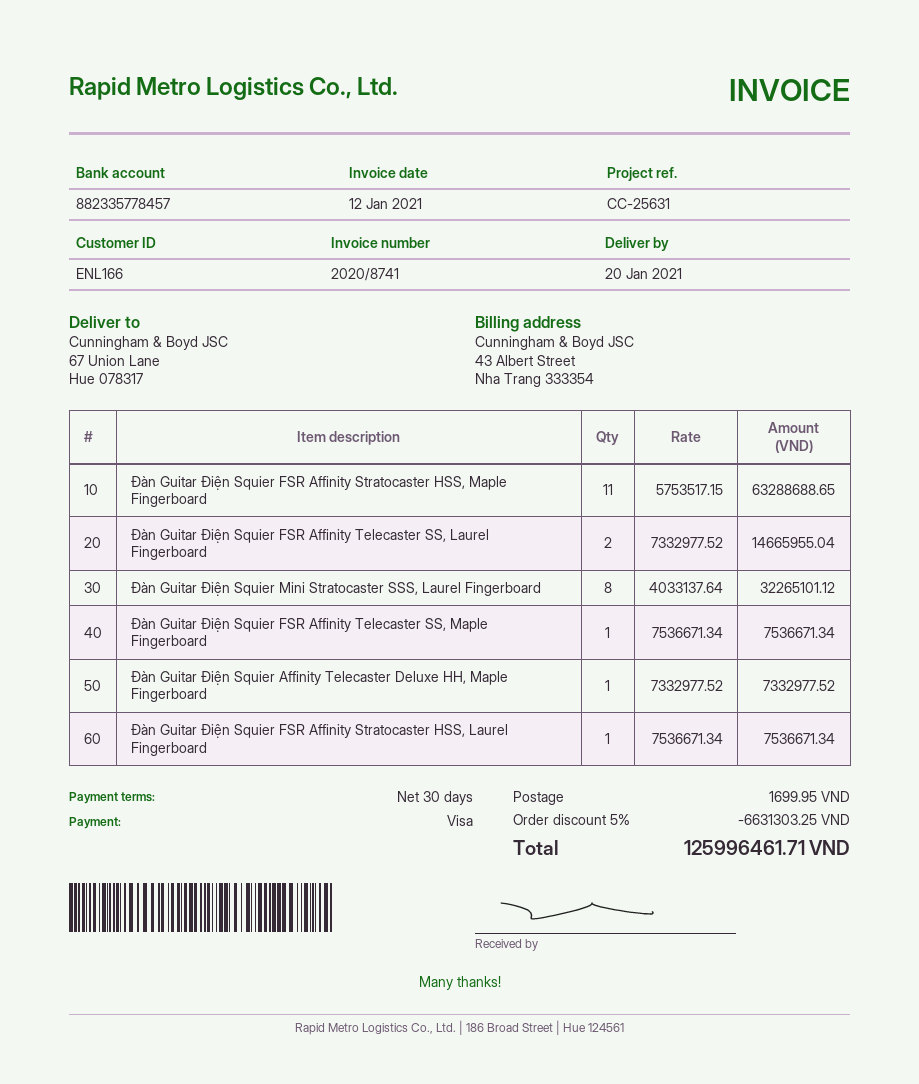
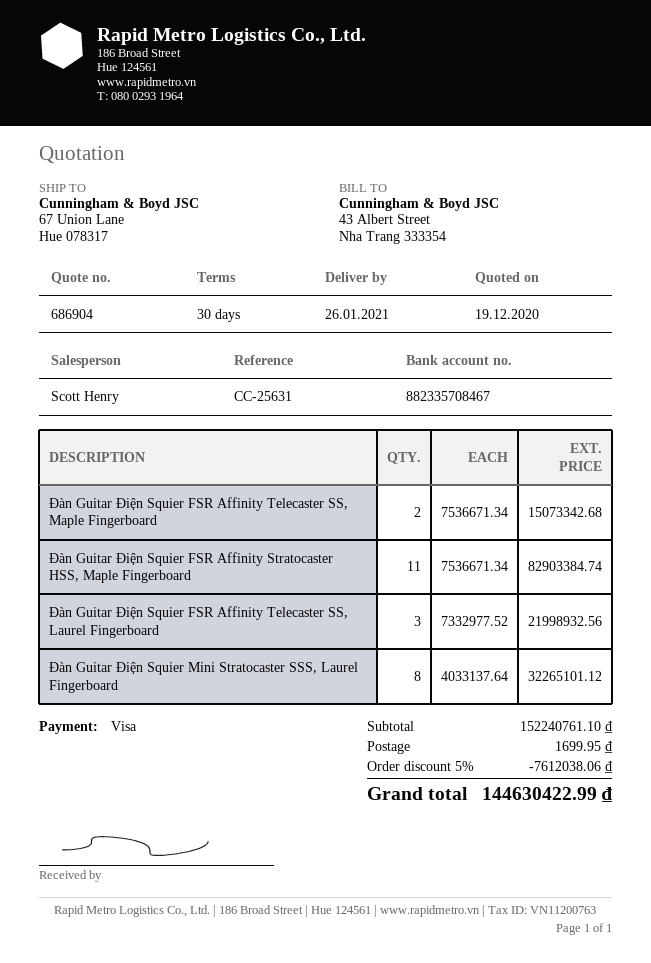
delivery date: 2021-01-20 -> 2021-01-26
bank account: 882335778457 -> 882335708467
Đàn Guitar Điện Squier FSR Affinity Stratocaster HSS, Maple Fingerboard: 11 x 5753517.15 = 63288688.65 -> 11 x 7536671.34 = 82903384.74
Đàn Guitar Điện Squier FSR Affinity Telecaster SS, Laurel Fingerboard: 2 x 7332977.52 = 14665955.04 -> 3 x 7332977.52 = 21998932.56
Đàn Guitar Điện Squier FSR Affinity Telecaster SS, Maple Fingerboard: 1 x 7536671.34 = 7536671.34 -> 2 x 7536671.34 = 15073342.68
Đàn Guitar Điện Squier Affinity Telecaster Deluxe HH, Maple Fingerboard: 1 x 7332977.52 = 7332977.52 -> none
Đàn Guitar Điện Squier FSR Affinity Stratocaster HSS, Laurel Fingerboard: 1 x 7536671.34 = 7536671.34 -> none
discount: 5% = 6631303.25 -> 5% = 7612038.06
total: 125996461.71 -> 144630422.99

